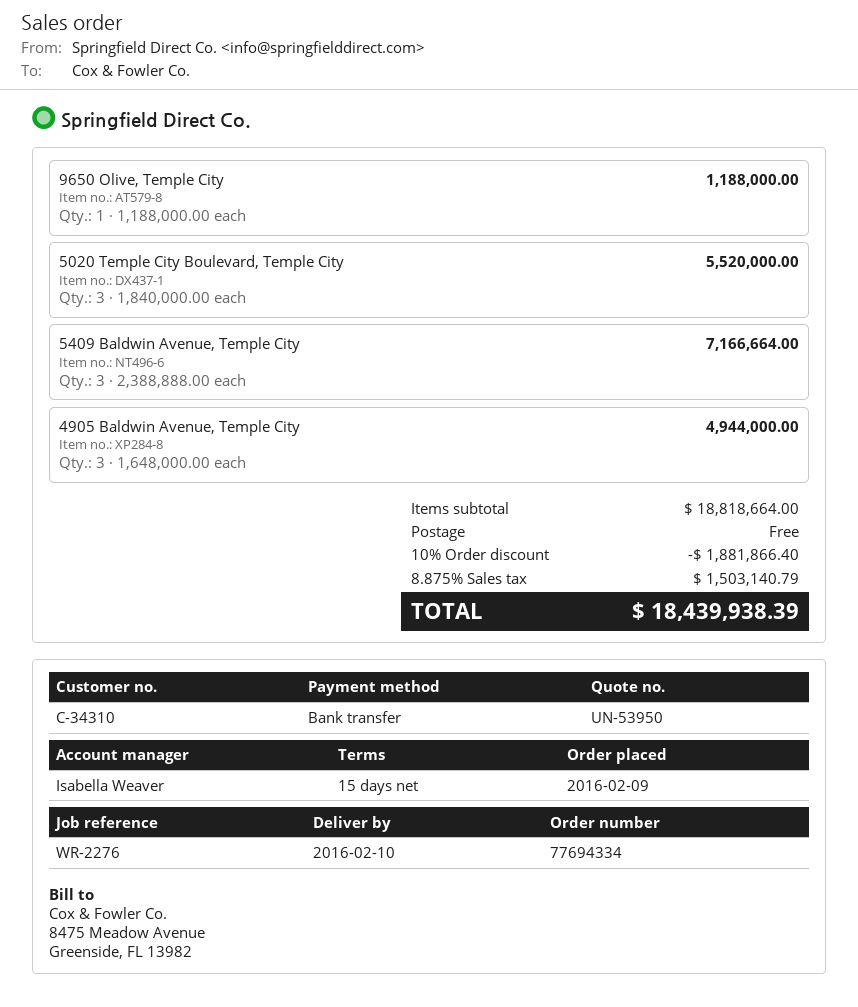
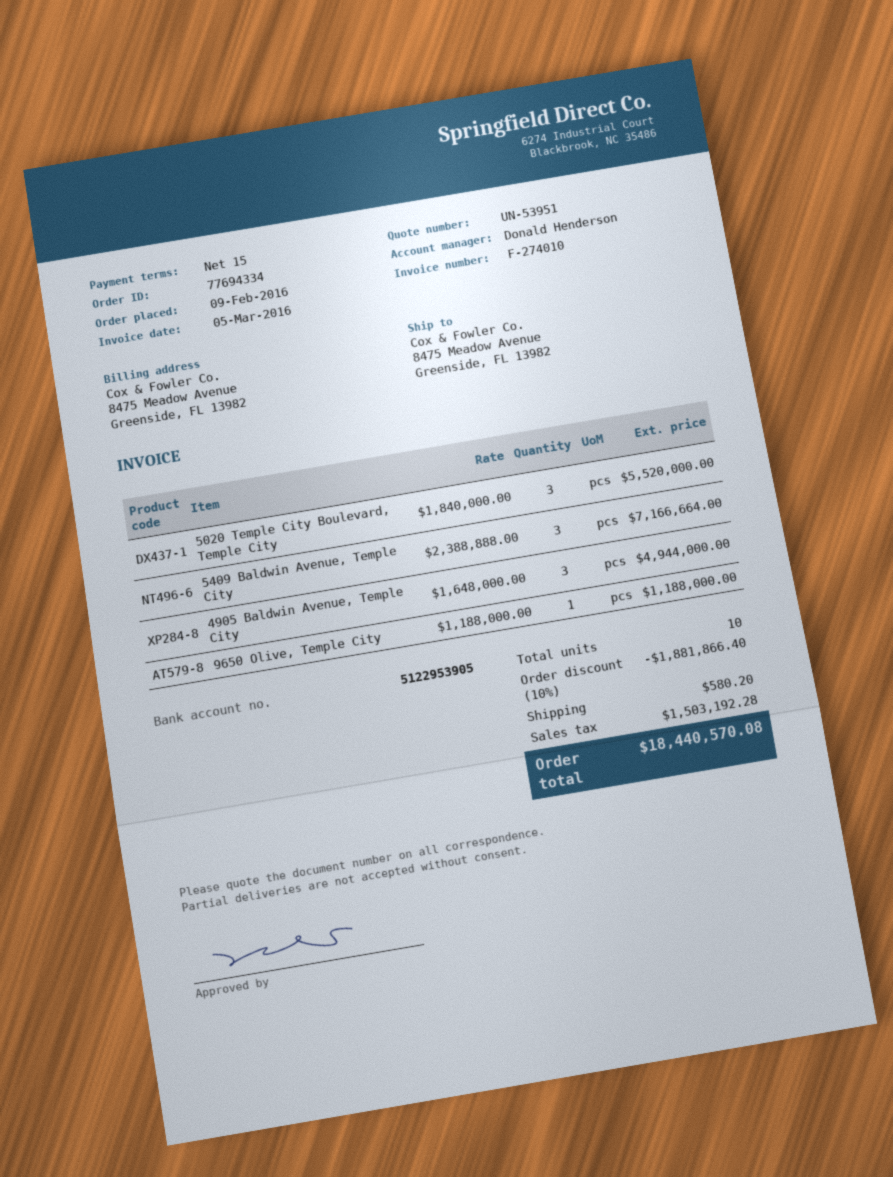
quote number: UN-53950 -> UN-53951
sales rep: Isabella Weaver -> Donald Henderson
shipping: 0.00 -> 580.20
tax: 1503140.79 -> 1503192.28
total: 18439938.39 -> 18440570.08

